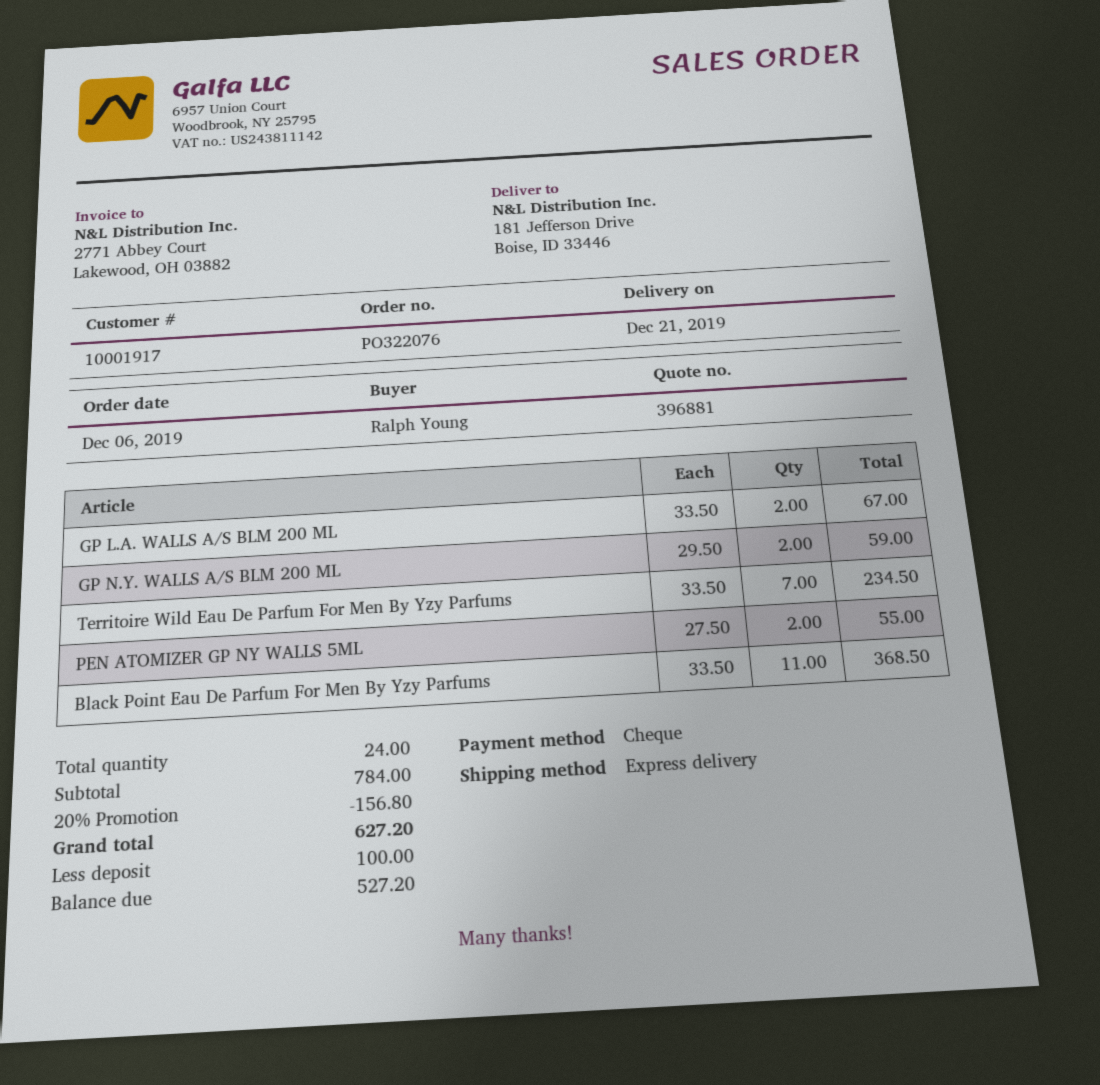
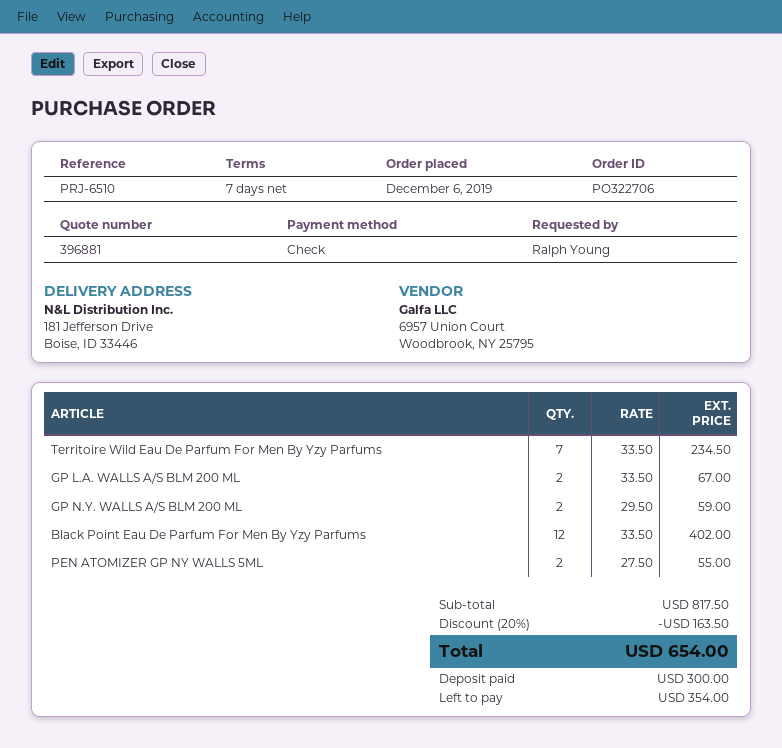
order number: PO322076 -> PO322706
Black Point Eau De Parfum For Men By Yzy Parfums: 11 x 33.50 = 368.50 -> 12 x 33.50 = 402.00
subtotal: 784.00 -> 817.50
discount: 20% = 156.80 -> 20% = 163.50
total: 627.20 -> 654.00
deposit: 100.00 -> 300.00
balance: 527.20 -> 354.00

